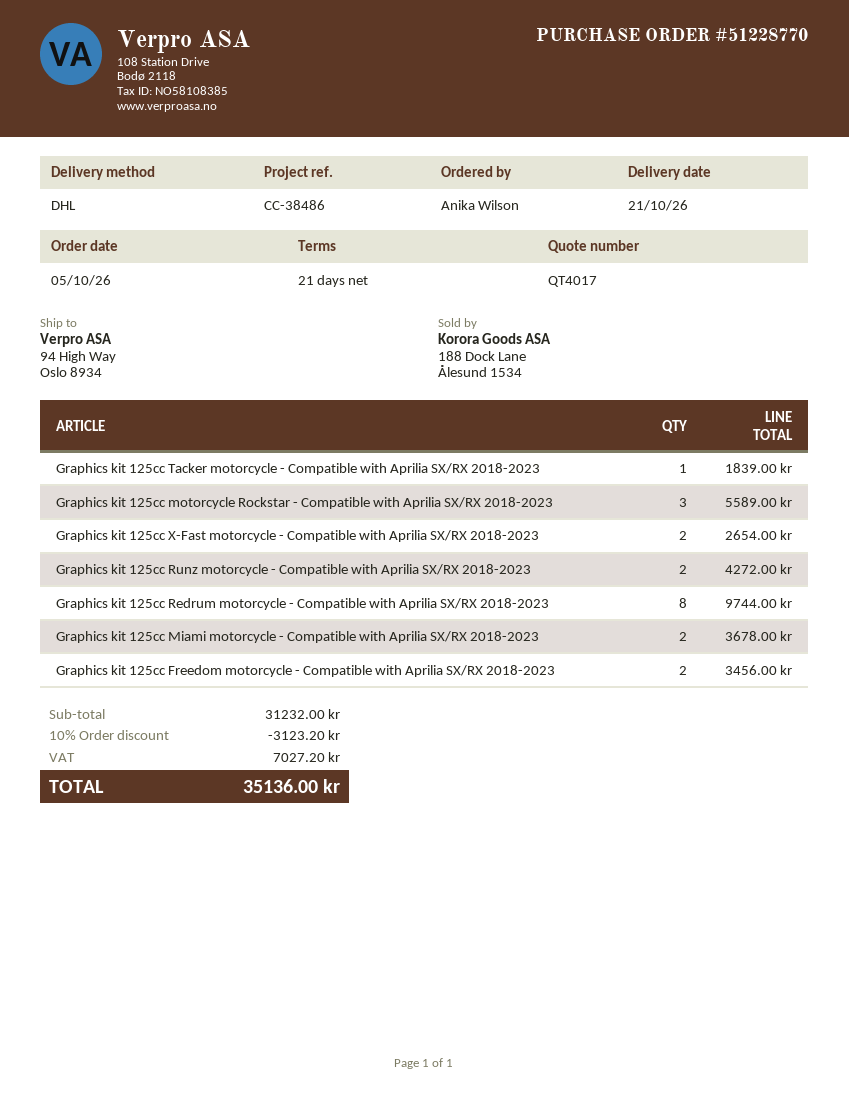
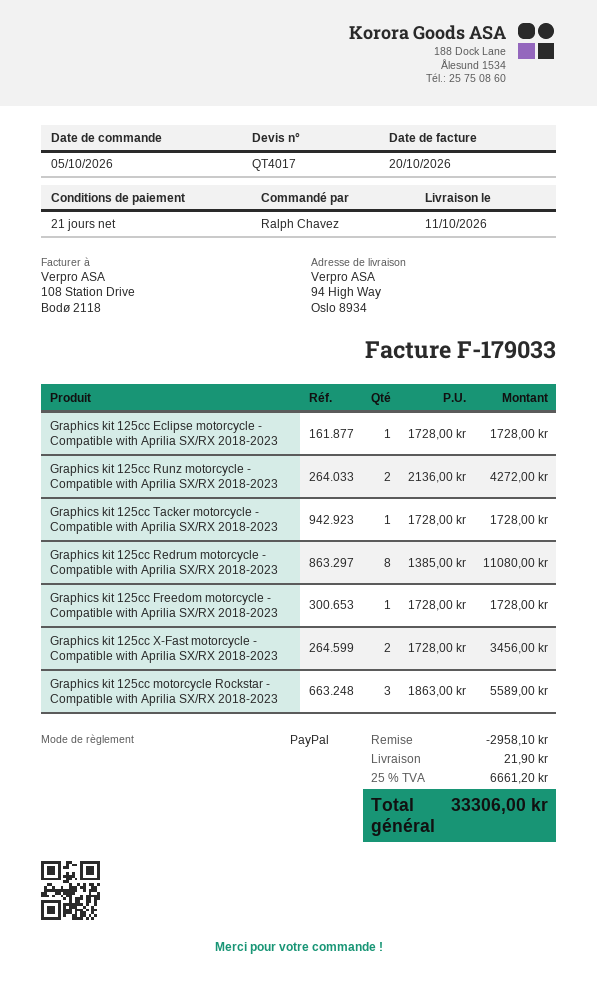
delivery date: 2026-10-21 -> 2026-10-11
ordered by: Anika Wilson -> Ralph Chavez
Graphics kit 125cc Tacker motorcycle - Compatible with Aprilia SX/RX 2018-2023: 1 for 1839.00 -> 1 for 1728.00
Graphics kit 125cc X-Fast motorcycle - Compatible with Aprilia SX/RX 2018-2023: 2 for 2654.00 -> 2 for 3456.00
Graphics kit 125cc Redrum motorcycle - Compatible with Aprilia SX/RX 2018-2023: 8 for 9744.00 -> 8 for 11080.00
Graphics kit 125cc Miami motorcycle - Compatible with Aprilia SX/RX 2018-2023: 2 for 3678.00 -> none
Graphics kit 125cc Freedom motorcycle - Compatible with Aprilia SX/RX 2018-2023: 2 for 3456.00 -> 1 for 1728.00
Graphics kit 125cc Eclipse motorcycle - Compatible with Aprilia SX/RX 2018-2023: none -> 1 for 1728.00
discount: 3123.20 -> 2958.10
shipping: none -> 21.90
tax: 7027.20 -> 6661.20
total: 35136.00 -> 33306.00

